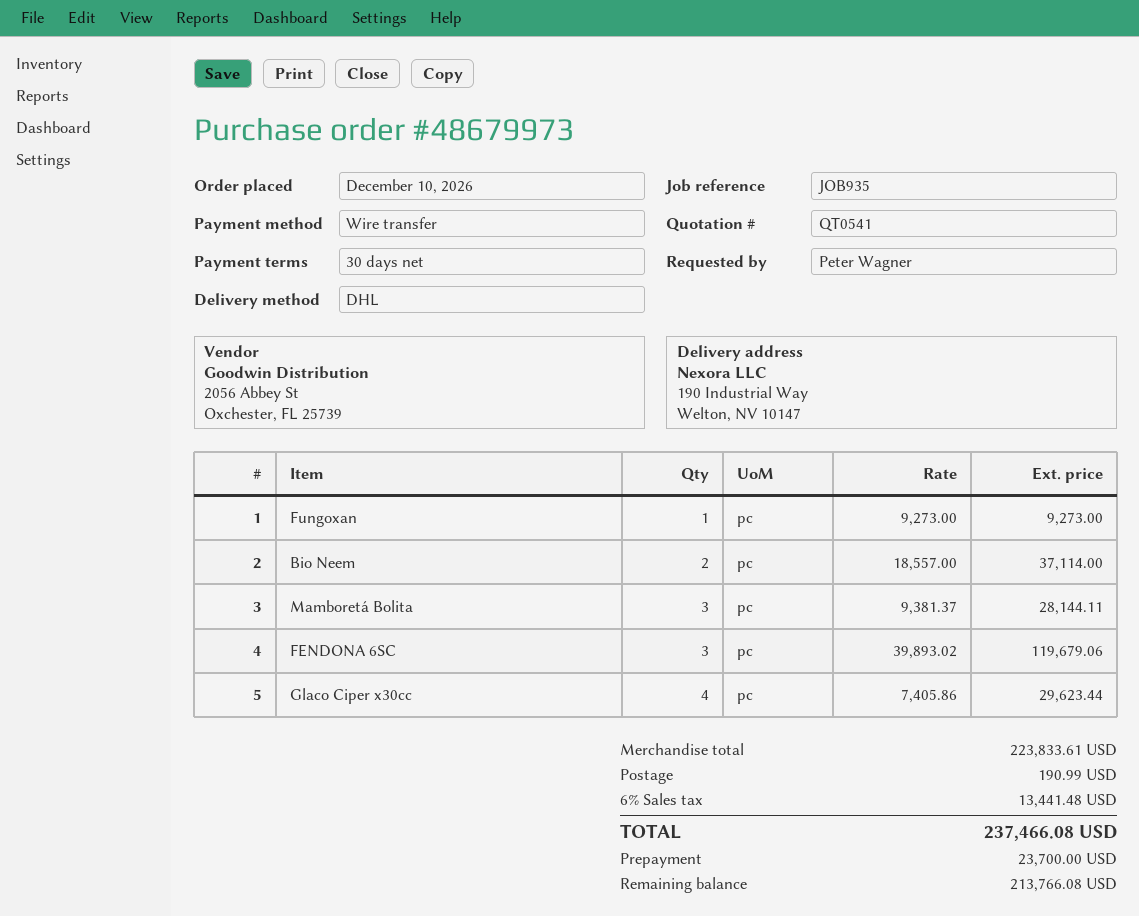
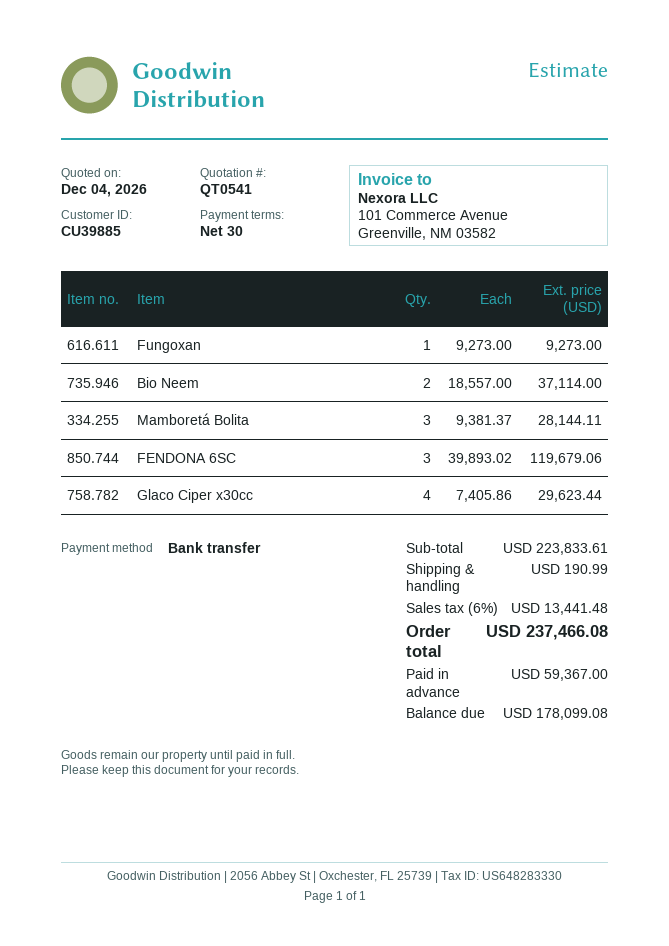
deposit: 23700.00 -> 59367.00
balance: 213766.08 -> 178099.08

